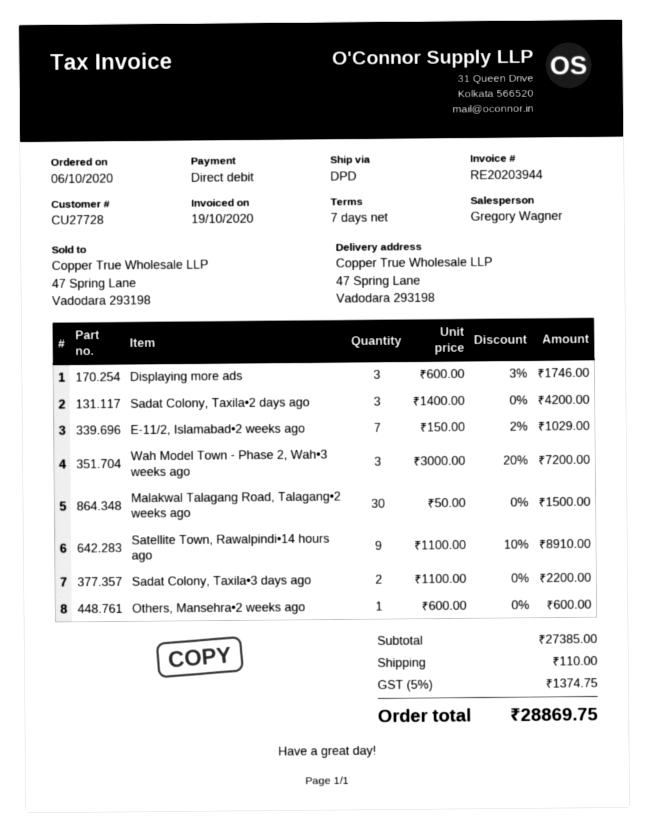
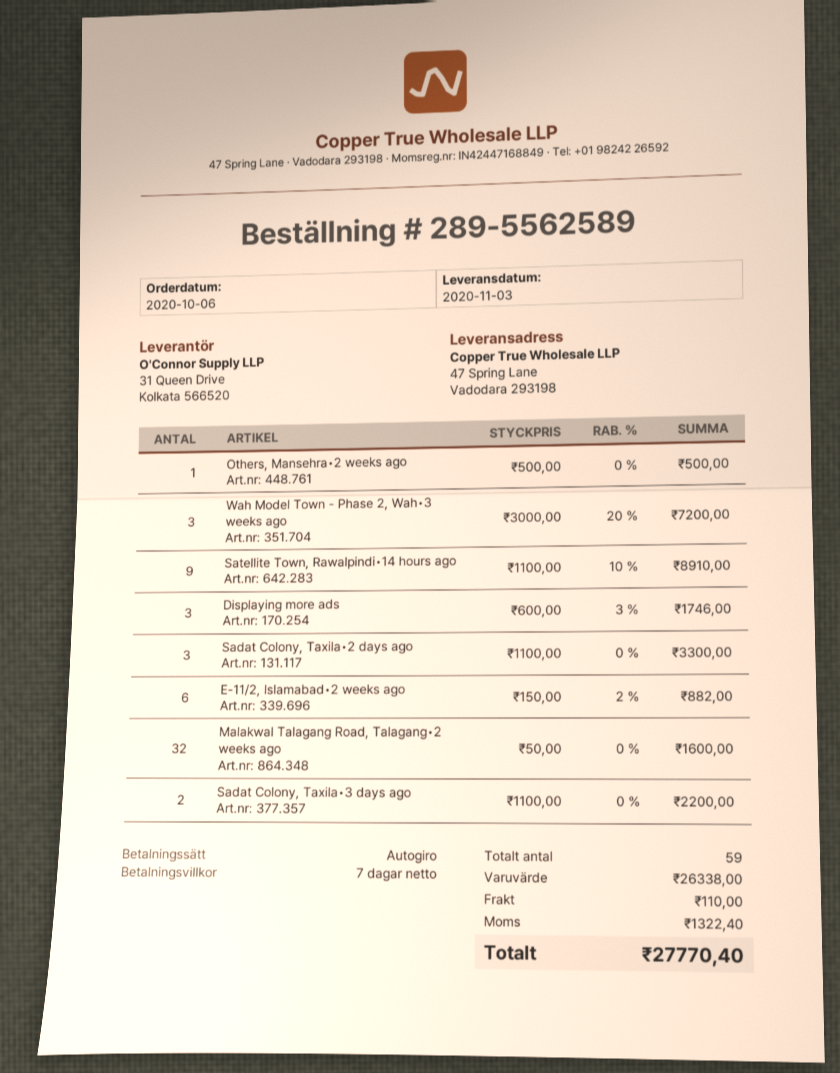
Sadat Colony, Taxila•2 days ago: 3 x 1400.00 = 4200.00 -> 3 x 1100.00 = 3300.00
E-11/2, Islamabad•2 weeks ago: 7 x 150.00 - 2% = 1029.00 -> 6 x 150.00 - 2% = 882.00
Malakwal Talagang Road, Talagang•2 weeks ago: 30 x 50.00 = 1500.00 -> 32 x 50.00 = 1600.00
Others, Mansehra•2 weeks ago: 1 x 600.00 = 600.00 -> 1 x 500.00 = 500.00
subtotal: 27385.00 -> 26338.00
tax: 1374.75 -> 1322.40
total: 28869.75 -> 27770.40

